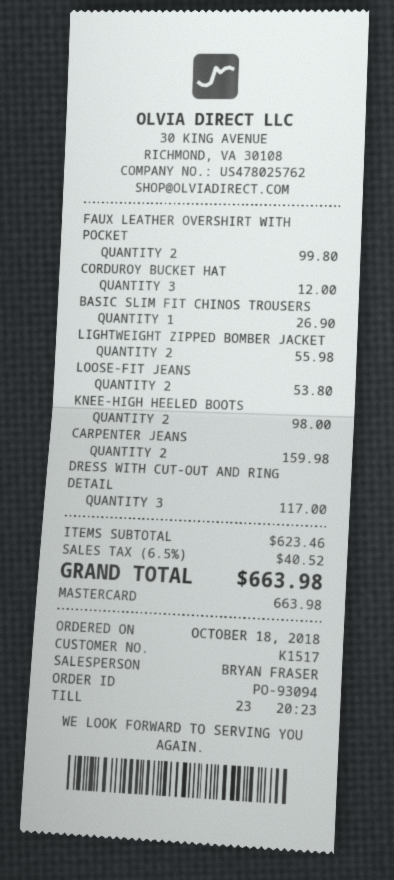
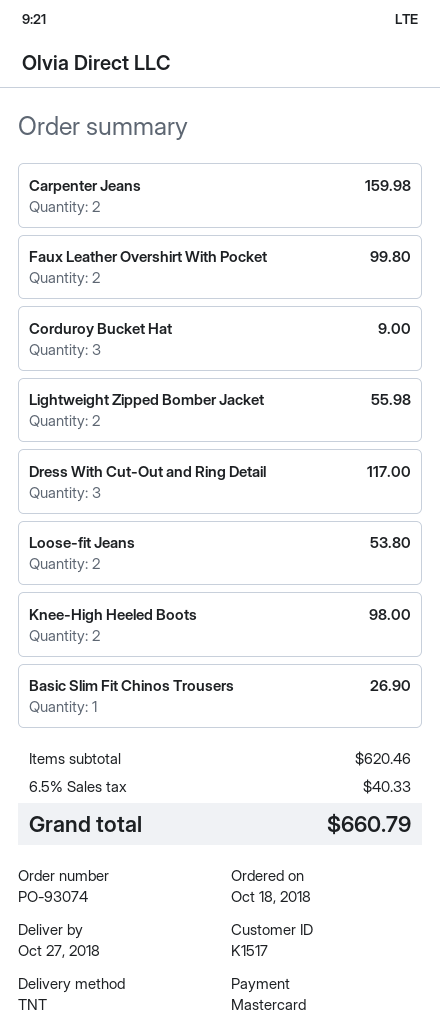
order number: PO-93094 -> PO-93074
CORDUROY BUCKET HAT: 3 for 12.00 -> 3 for 9.00
subtotal: 623.46 -> 620.46
tax: 6.5% = 40.52 -> 6.5% = 40.33
total: 663.98 -> 660.79

